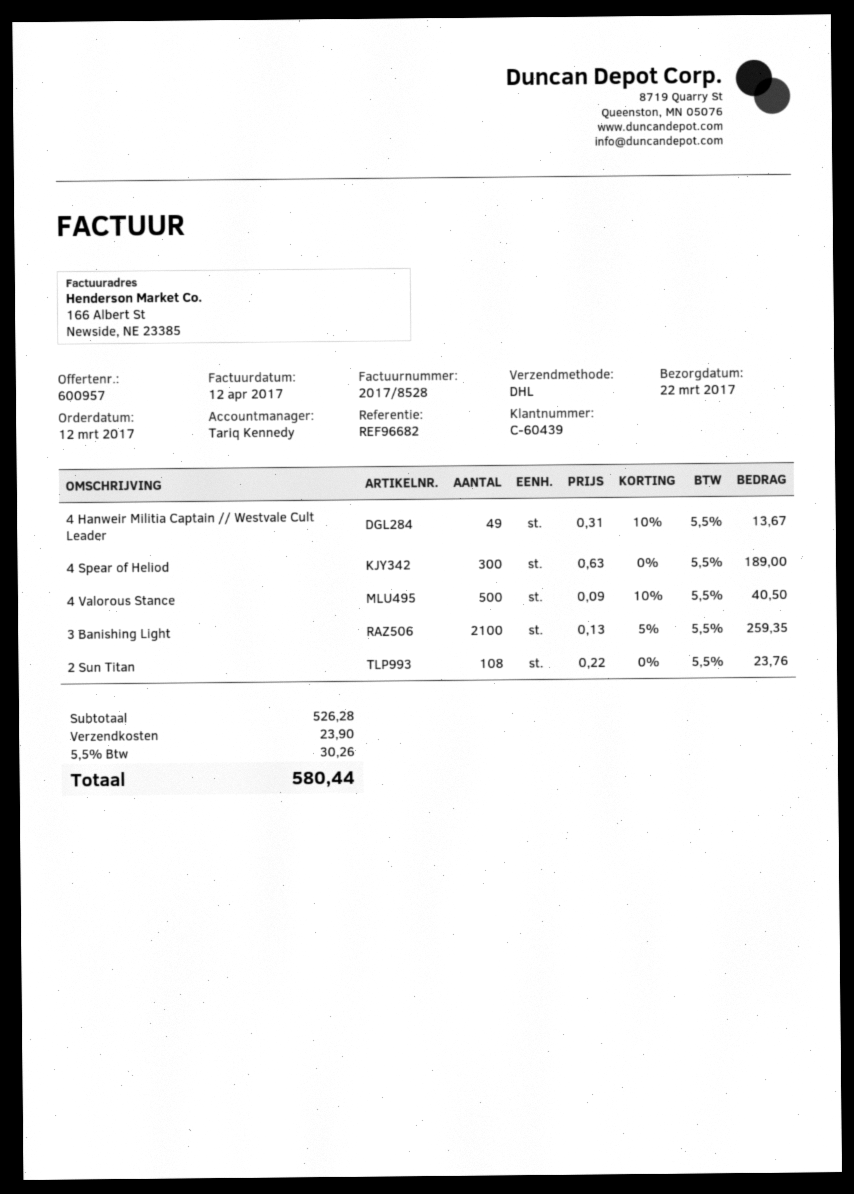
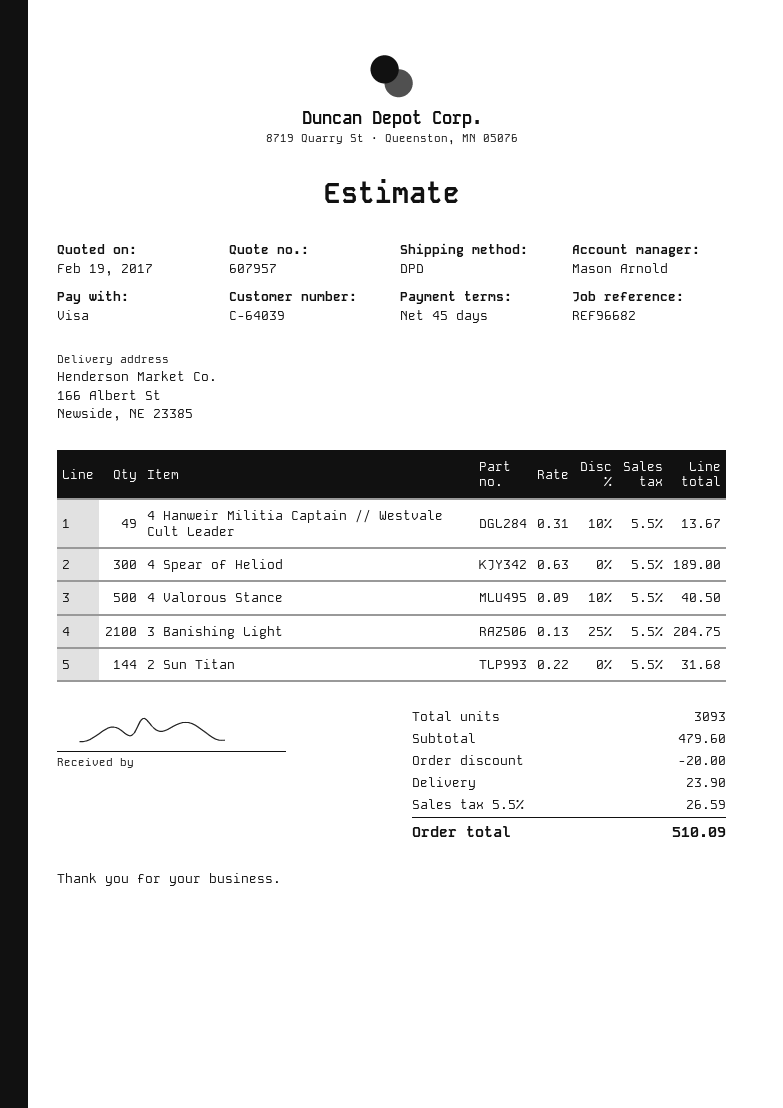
quote number: 600957 -> 607957
customer number: C-60439 -> C-64039
sales rep: Tariq Kennedy -> Mason Arnold
shipping method: DHL -> DPD
3 Banishing Light: 2100 x 0.13 - 5% = 259.35 -> 2100 x 0.13 - 25% = 204.75
2 Sun Titan: 108 x 0.22 = 23.76 -> 144 x 0.22 = 31.68
subtotal: 526.28 -> 479.60
discount: none -> 20.00
tax: 5.5% = 30.26 -> 5.5% = 26.59
total: 580.44 -> 510.09

